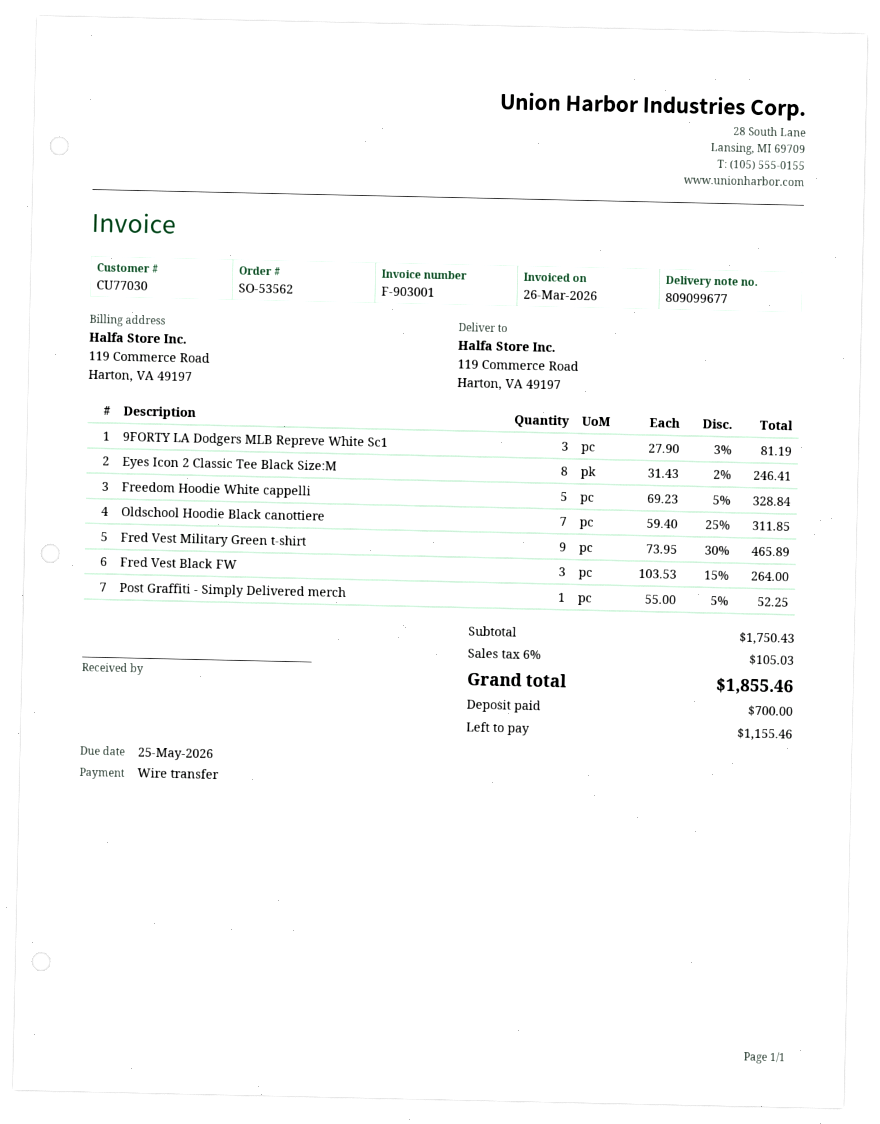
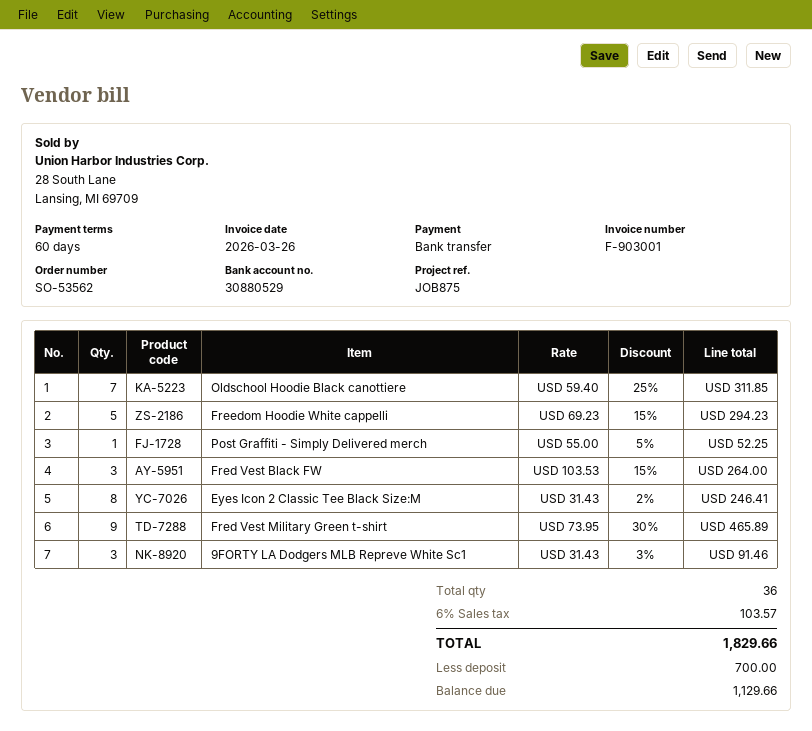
9FORTY LA Dodgers MLB Repreve White Sc1: 3 x 27.90 - 3% = 81.19 -> 3 x 31.43 - 3% = 91.46
Freedom Hoodie White cappelli: 5 x 69.23 - 5% = 328.84 -> 5 x 69.23 - 15% = 294.23
tax: 6% = 105.03 -> 6% = 103.57
total: 1855.46 -> 1829.66
balance: 1155.46 -> 1129.66

